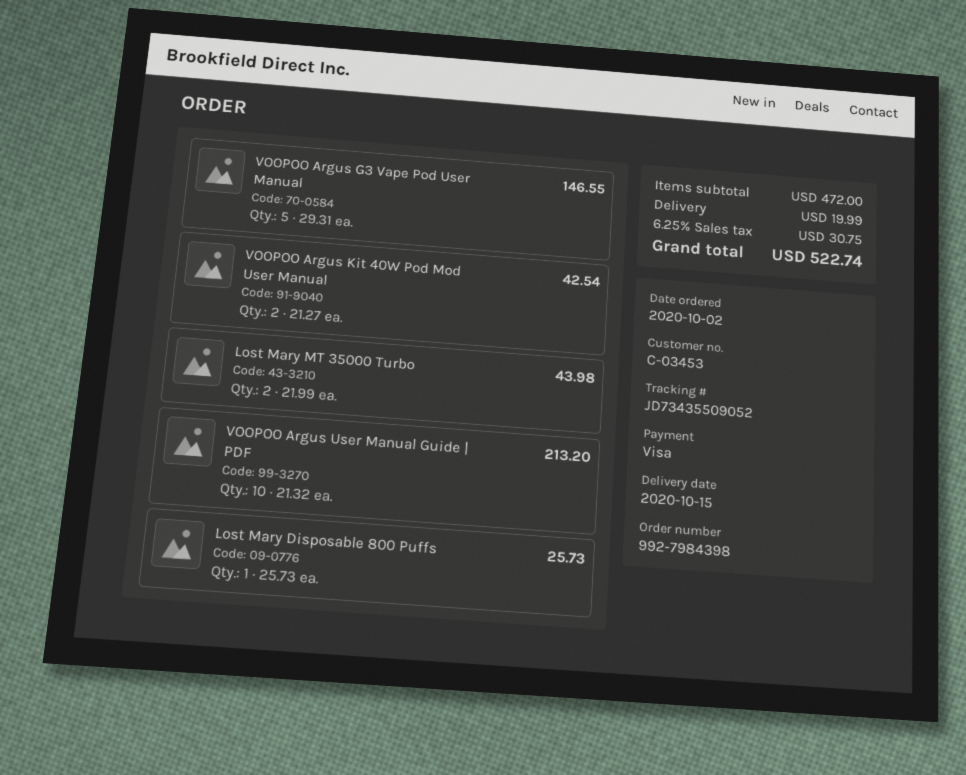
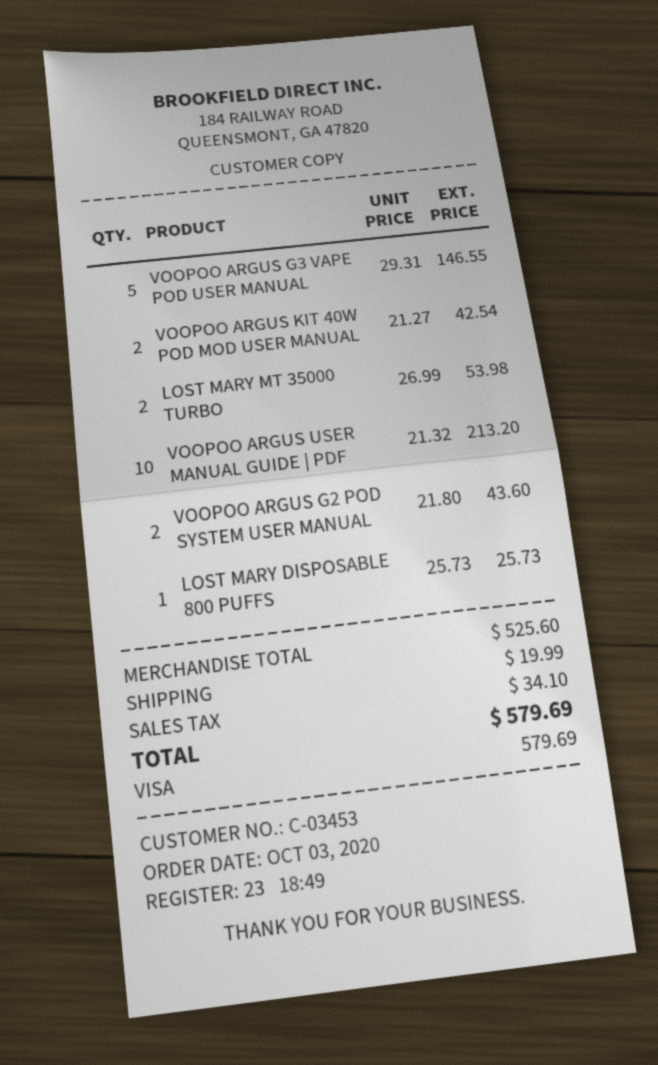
order date: 2020-10-02 -> 2020-10-03
Lost Mary MT 35000 Turbo: 2 x 21.99 = 43.98 -> 2 x 26.99 = 53.98
VOOPOO ARGUS G2 POD SYSTEM USER MANUAL: none -> 2 x 21.80 = 43.60
subtotal: 472.00 -> 525.60
tax: 30.75 -> 34.10
total: 522.74 -> 579.69

